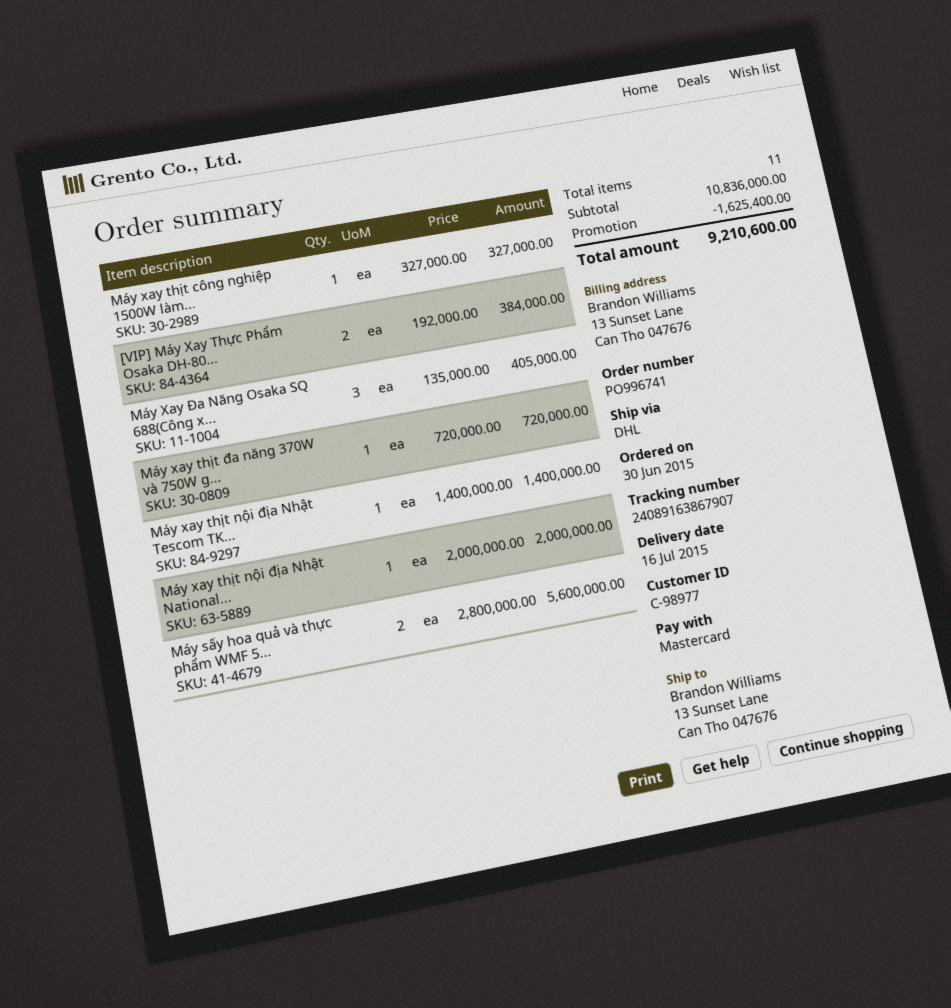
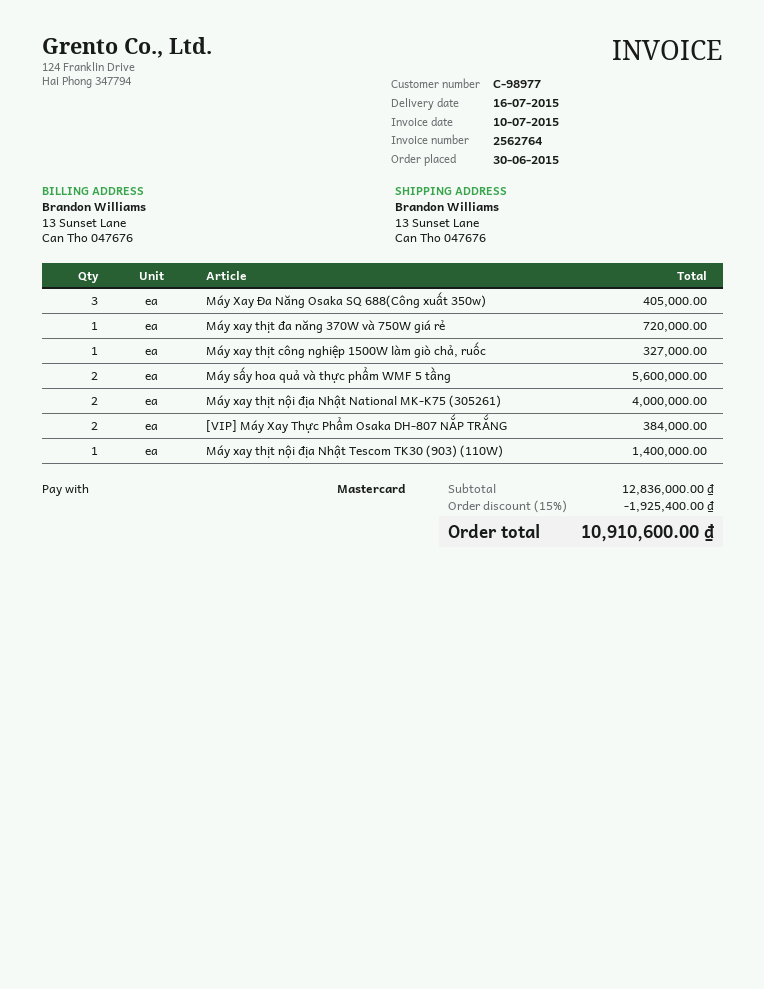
Máy xay thịt nội địa Nhật National...: 1 for 2000000.00 -> 2 for 4000000.00
subtotal: 10836000.00 -> 12836000.00
discount: 1625400.00 -> 1925400.00
total: 9210600.00 -> 10910600.00

